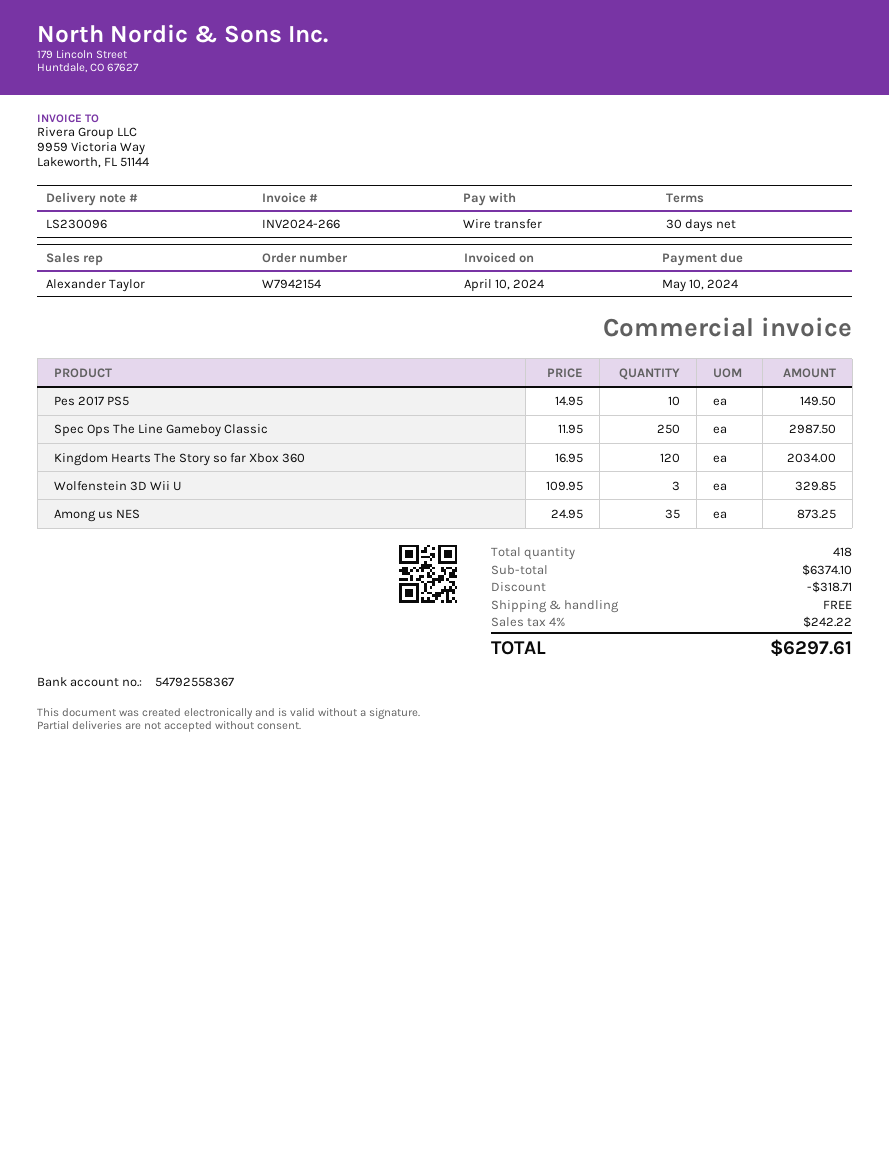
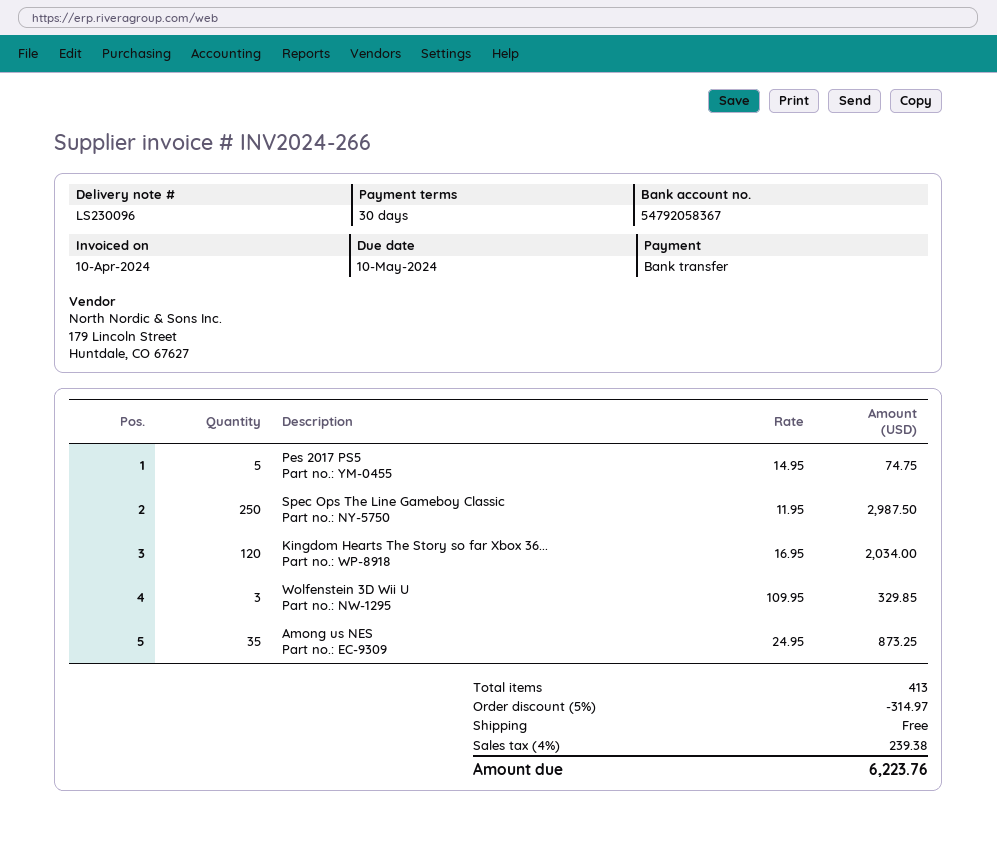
bank account: 54792558367 -> 54792058367
Pes 2017 PS5: 10 x 14.95 = 149.50 -> 5 x 14.95 = 74.75
total quantity: 418 -> 413
discount: 318.71 -> 314.97
tax: 4% = 242.22 -> 4% = 239.38
total: 6297.61 -> 6223.76

